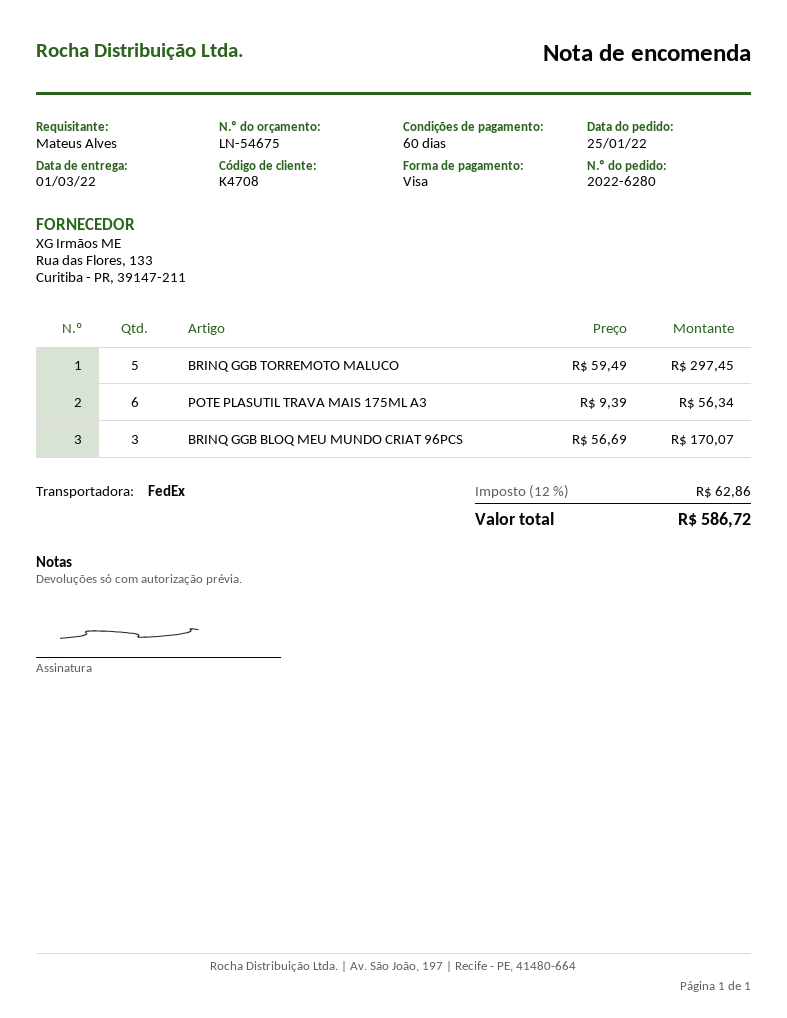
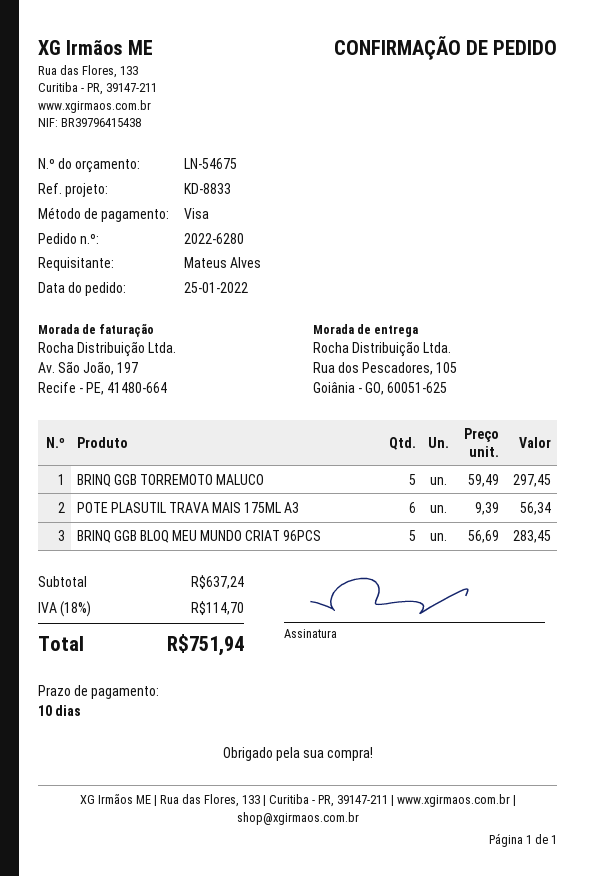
payment terms: 60 days -> 10 days
BRINQ GGB BLOQ MEU MUNDO CRIAT 96PCS: 3 x 56.69 = 170.07 -> 5 x 56.69 = 283.45
tax: 12% = 62.86 -> 18% = 114.70
total: 586.72 -> 751.94

